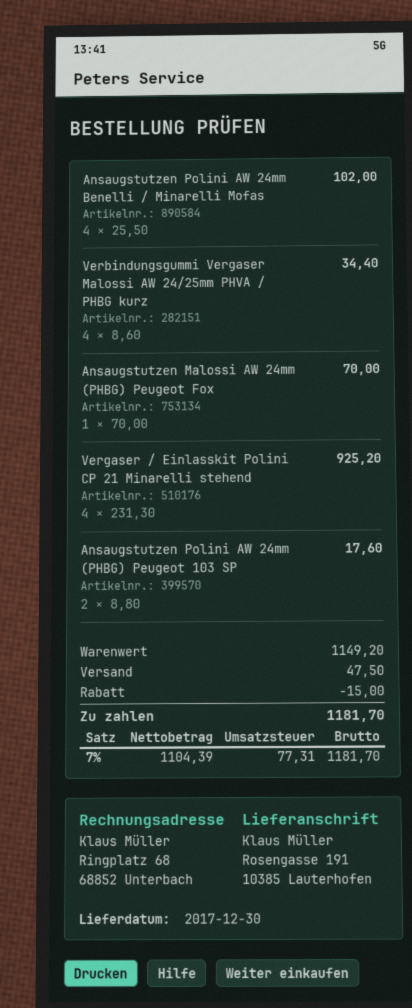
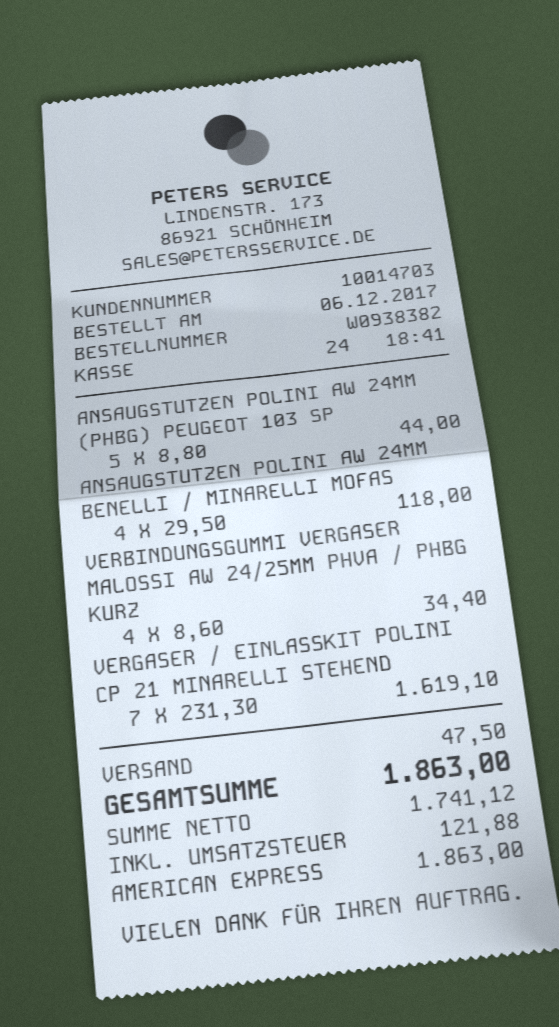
Ansaugstutzen Polini AW 24mm Benelli / Minarelli Mofas: 4 x 25.50 = 102.00 -> 4 x 29.50 = 118.00
Ansaugstutzen Malossi AW 24mm (PHBG) Peugeot Fox: 1 x 70.00 = 70.00 -> none
Vergaser / Einlasskit Polini CP 21 Minarelli stehend: 4 x 231.30 = 925.20 -> 7 x 231.30 = 1619.10
Ansaugstutzen Polini AW 24mm (PHBG) Peugeot 103 SP: 2 x 8.80 = 17.60 -> 5 x 8.80 = 44.00
discount: 15.00 -> none
net: 1104.39 -> 1741.12
tax: 77.31 -> 121.88
total: 1181.70 -> 1863.00

